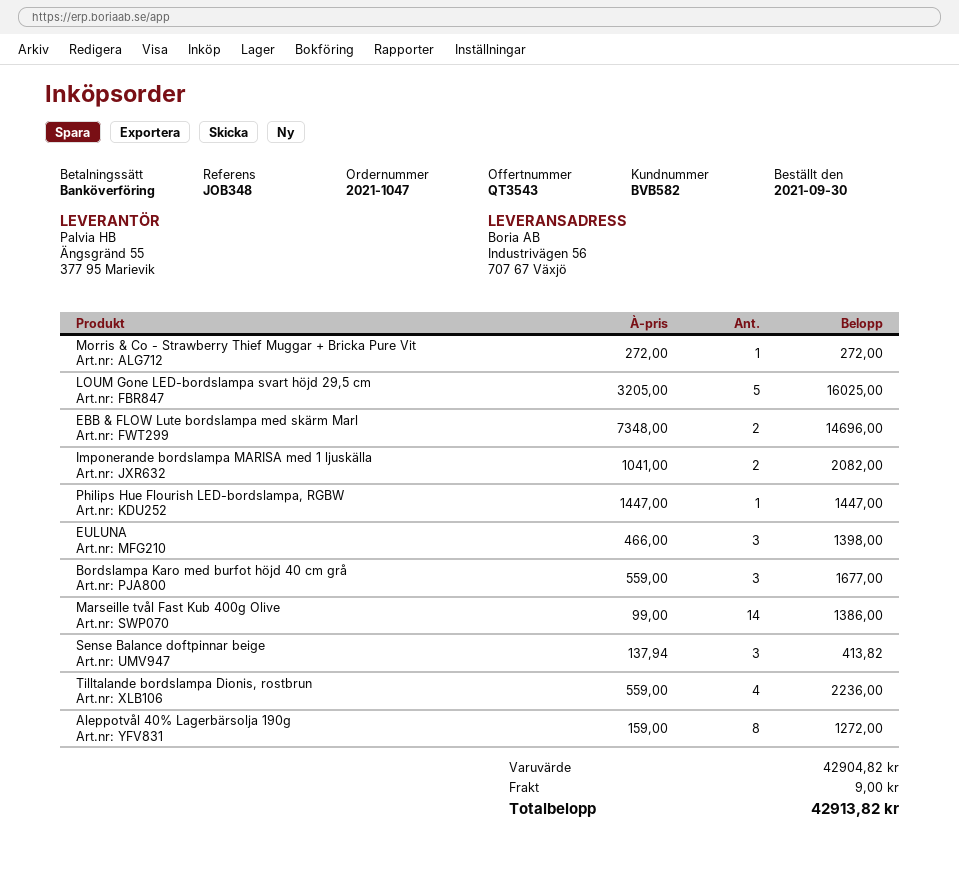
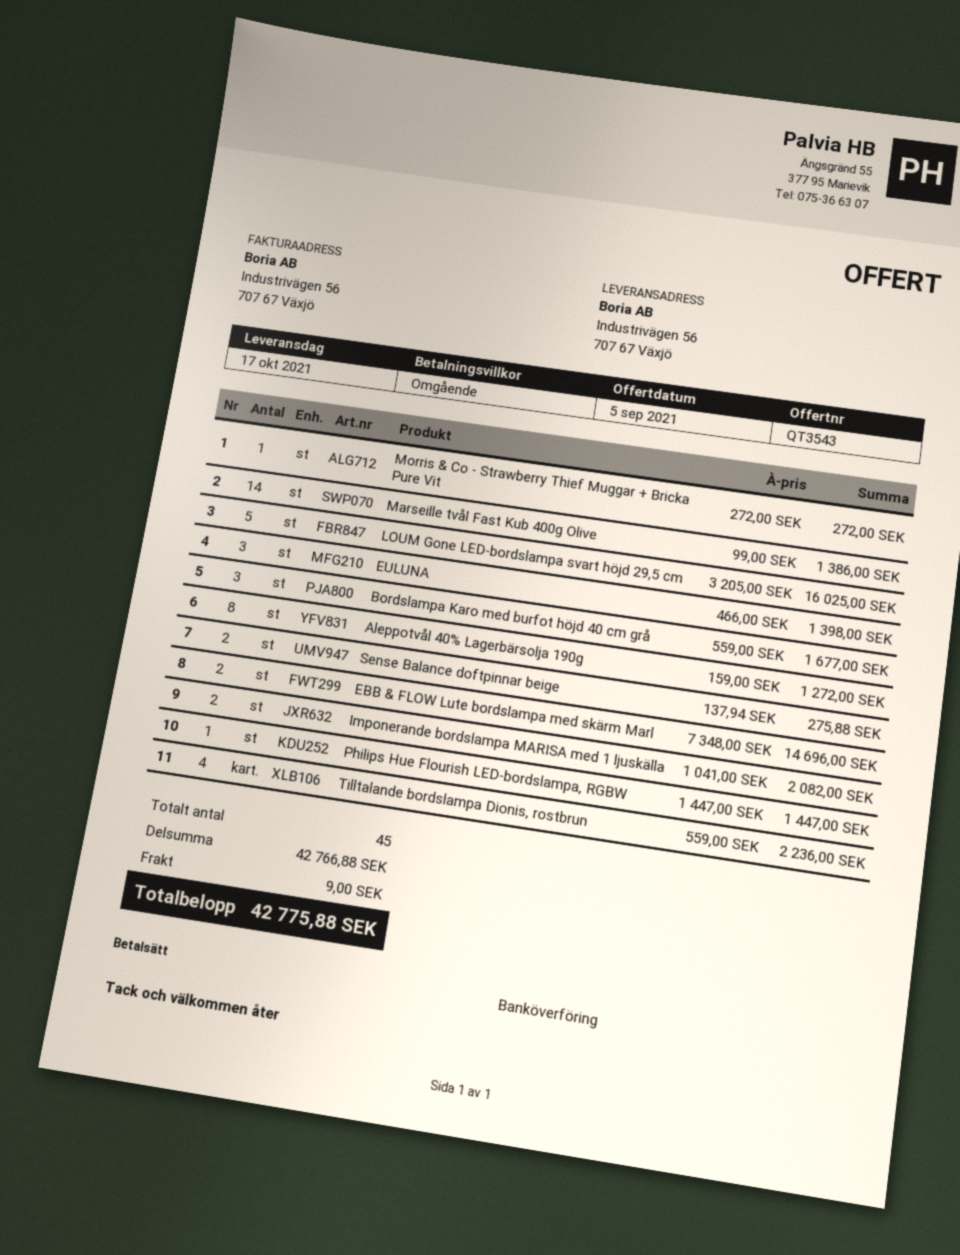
Sense Balance doftpinnar beige: 3 x 137.94 = 413.82 -> 2 x 137.94 = 275.88
subtotal: 42904.82 -> 42766.88
total: 42913.82 -> 42775.88

